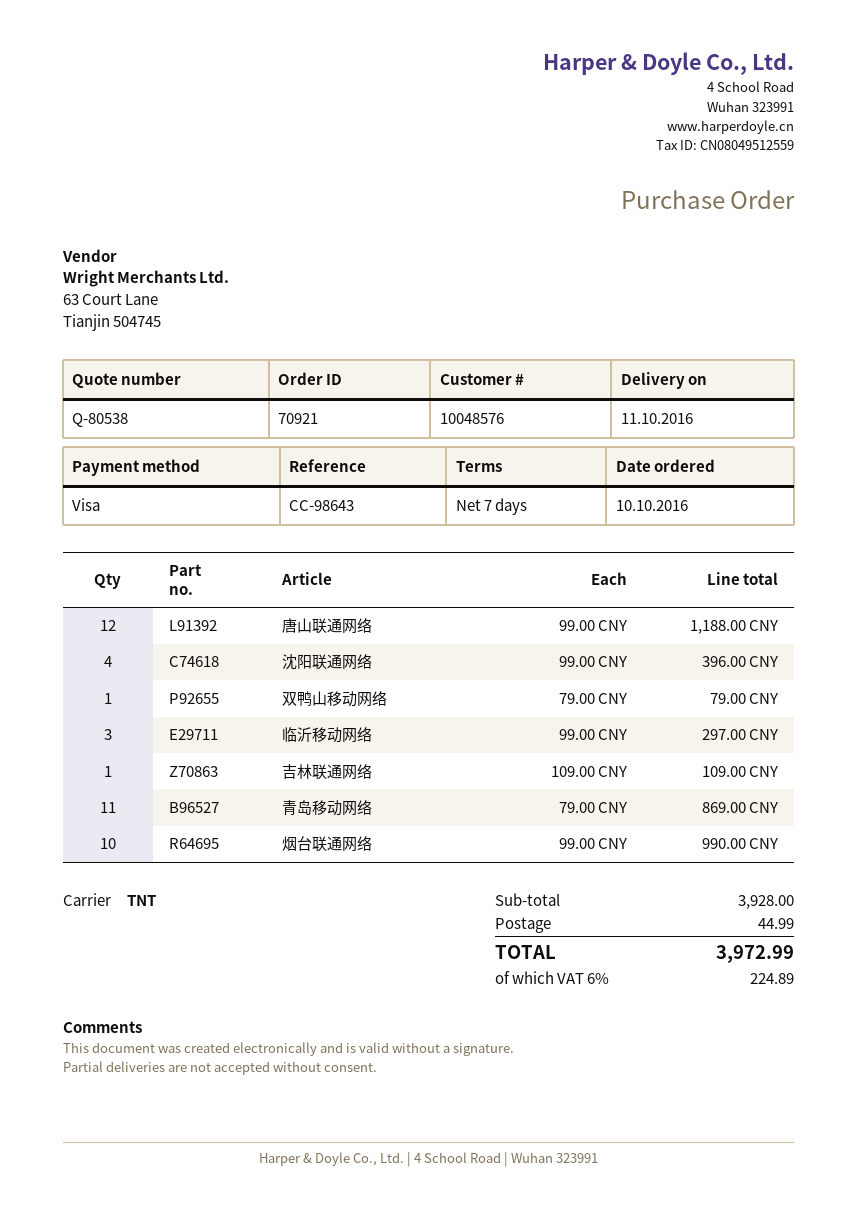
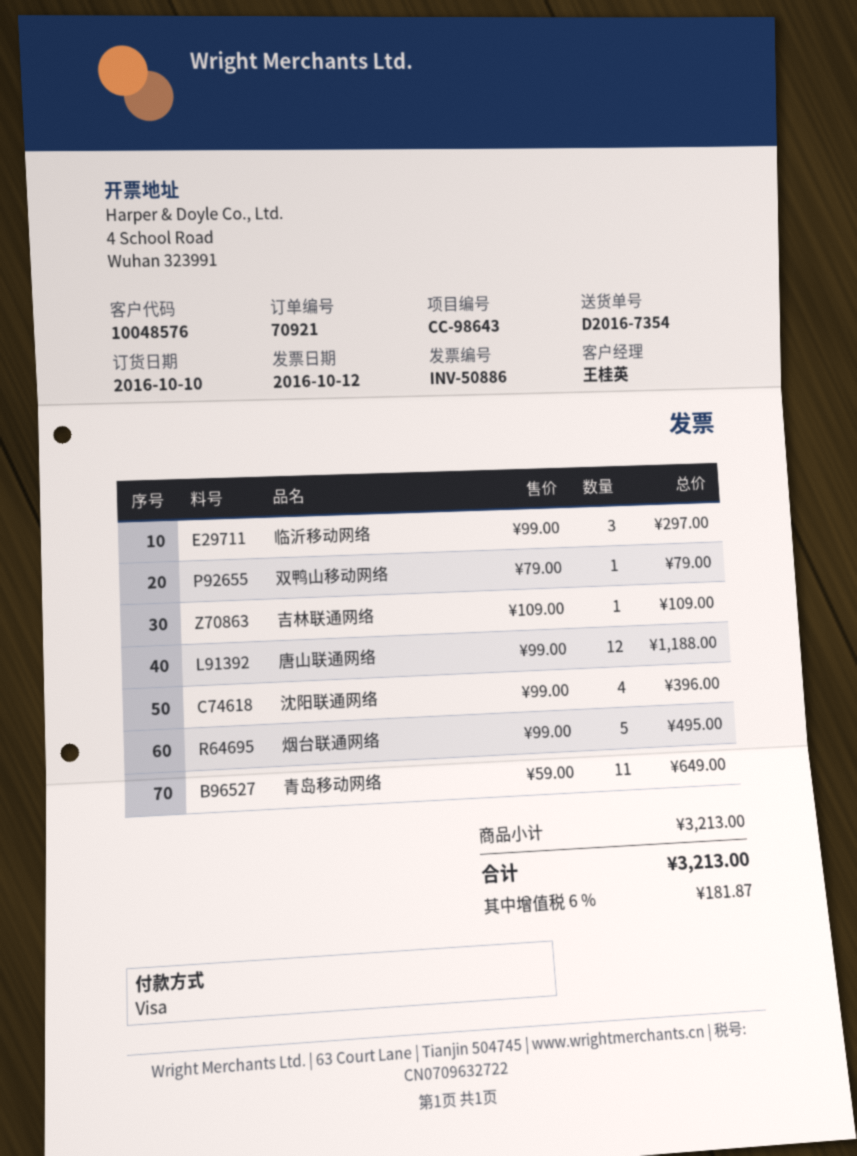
青岛移动网络: 11 x 79.00 = 869.00 -> 11 x 59.00 = 649.00
烟台联通网络: 10 x 99.00 = 990.00 -> 5 x 99.00 = 495.00
subtotal: 3928.00 -> 3213.00
shipping: 44.99 -> none
tax: 6% = 224.89 -> 6% = 181.87
total: 3972.99 -> 3213.00

